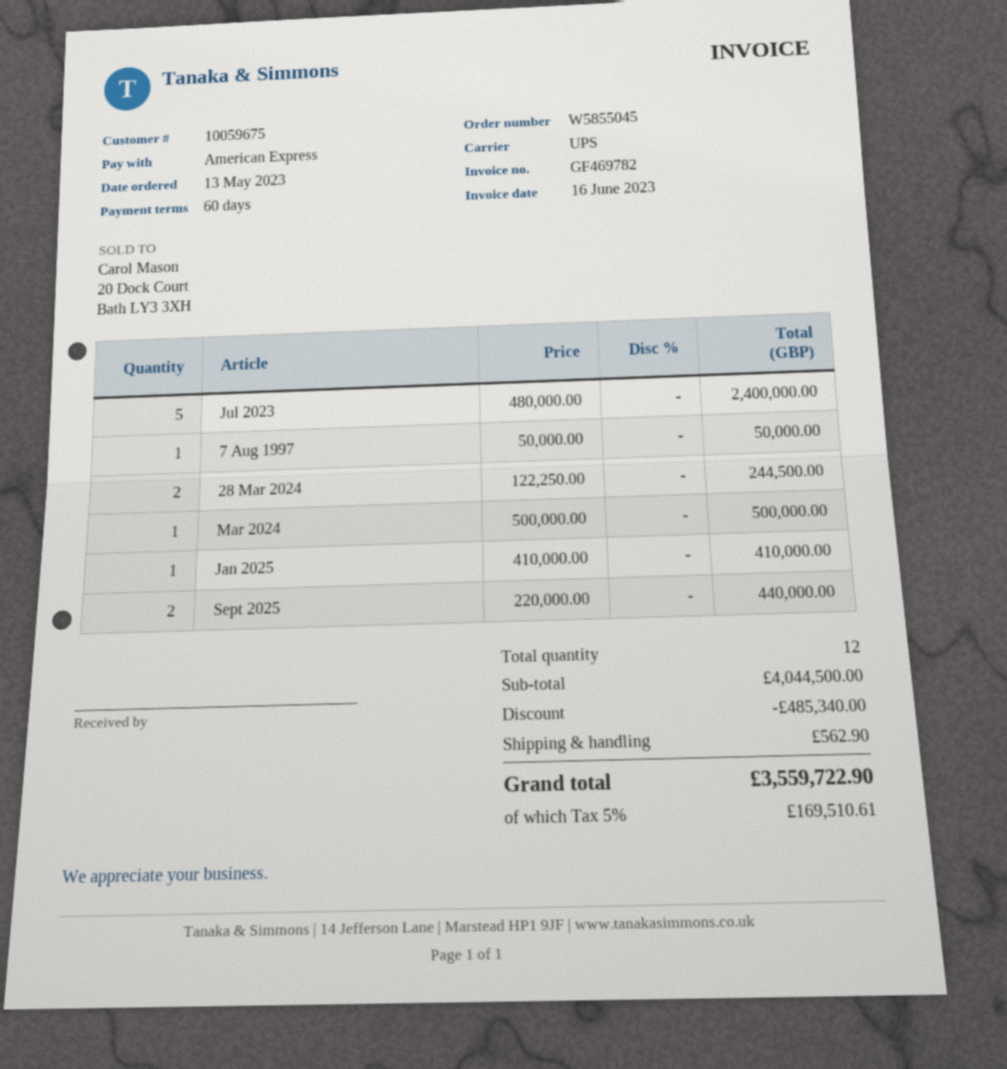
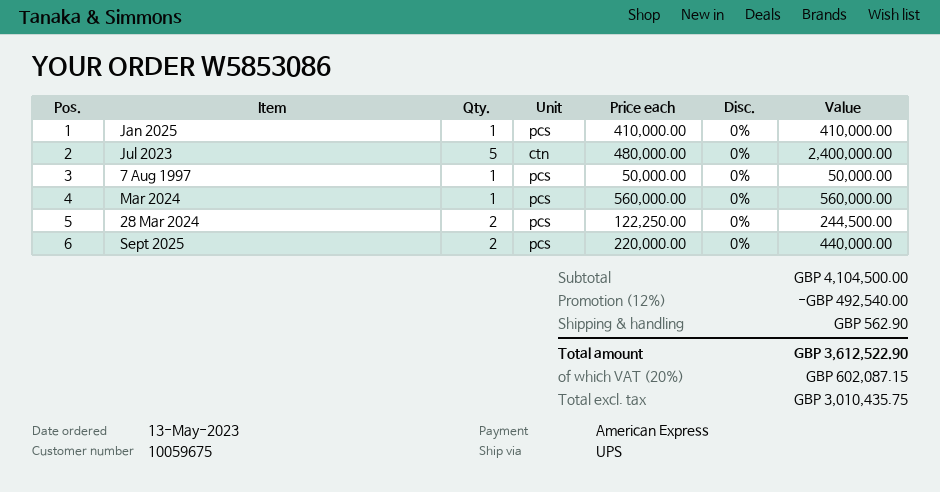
order number: W5855045 -> W5853086
Mar 2024: 1 x 500000.00 = 500000.00 -> 1 x 560000.00 = 560000.00
subtotal: 4044500.00 -> 4104500.00
discount: 485340.00 -> 492540.00
tax: 5% = 169510.61 -> 20% = 602087.15
total: 3559722.90 -> 3612522.90

